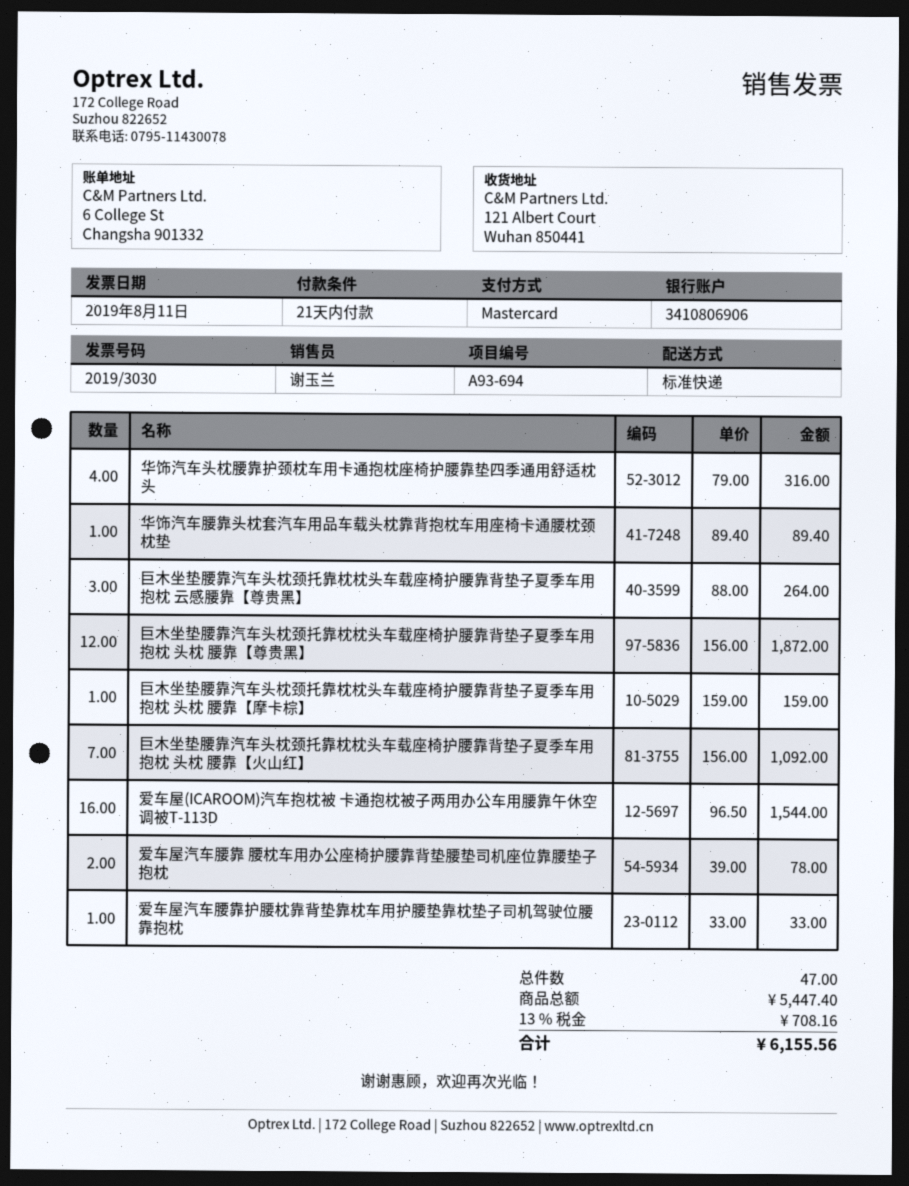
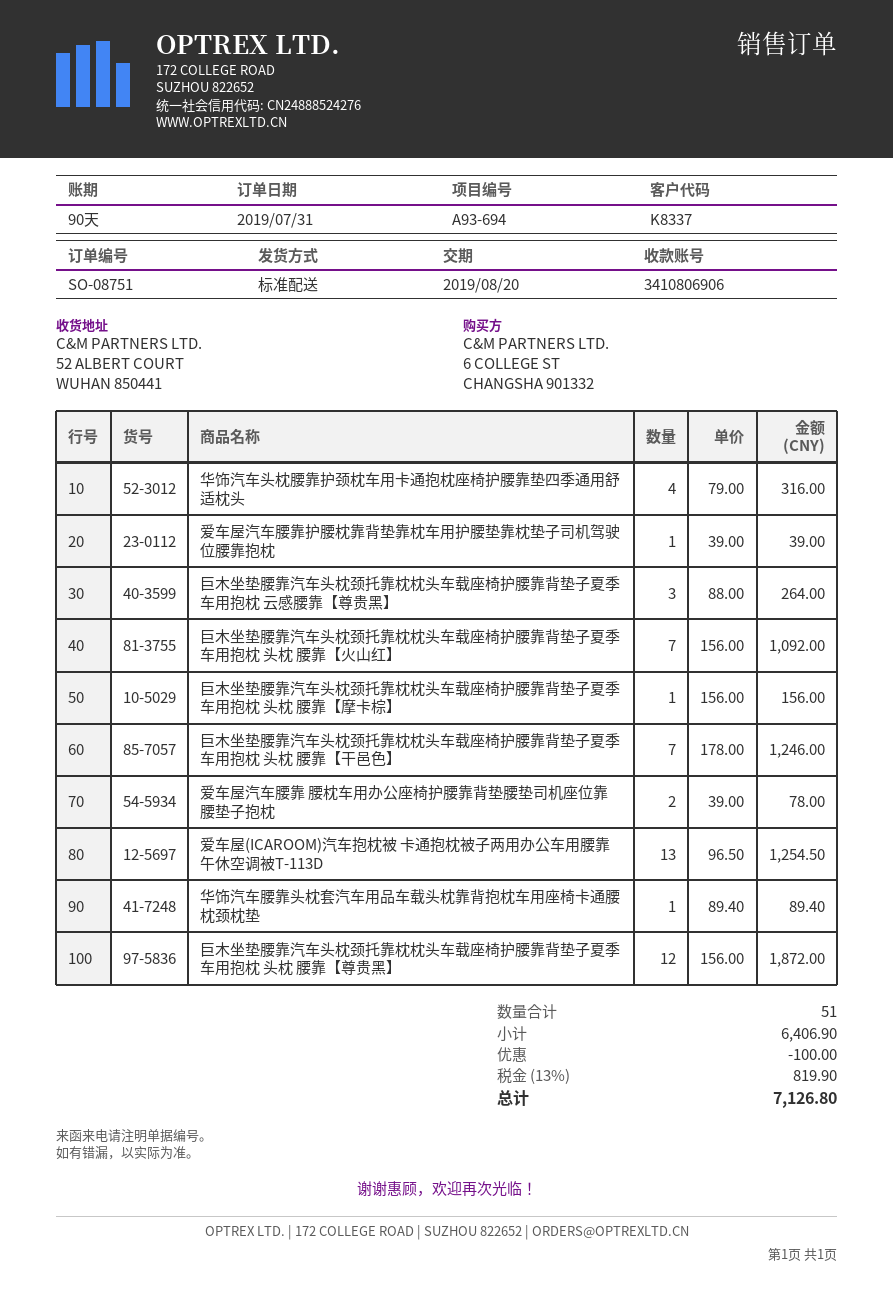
payment terms: 21 days -> 90 days
ship to: 121 Albert Court, Wuhan 850441 -> 52 ALBERT COURT, WUHAN 850441
巨木坐垫腰靠汽车头枕颈托靠枕枕头车载座椅护腰靠背垫子夏季车用抱枕 头枕 腰靠【摩卡棕】: 1 x 159.00 = 159.00 -> 1 x 156.00 = 156.00
爱车屋(ICAROOM)汽车抱枕被 卡通抱枕被子两用办公车用腰靠午休空调被T-113D: 16 x 96.50 = 1544.00 -> 13 x 96.50 = 1254.50
爱车屋汽车腰靠护腰枕靠背垫靠枕车用护腰垫靠枕垫子司机驾驶位腰靠抱枕: 1 x 33.00 = 33.00 -> 1 x 39.00 = 39.00
巨木坐垫腰靠汽车头枕颈托靠枕枕头车载座椅护腰靠背垫子夏季车用抱枕 头枕 腰靠【干邑色】: none -> 7 x 178.00 = 1246.00
total quantity: 47 -> 51
subtotal: 5447.40 -> 6406.90
discount: none -> 100.00
tax: 13% = 708.16 -> 13% = 819.90
total: 6155.56 -> 7126.80

